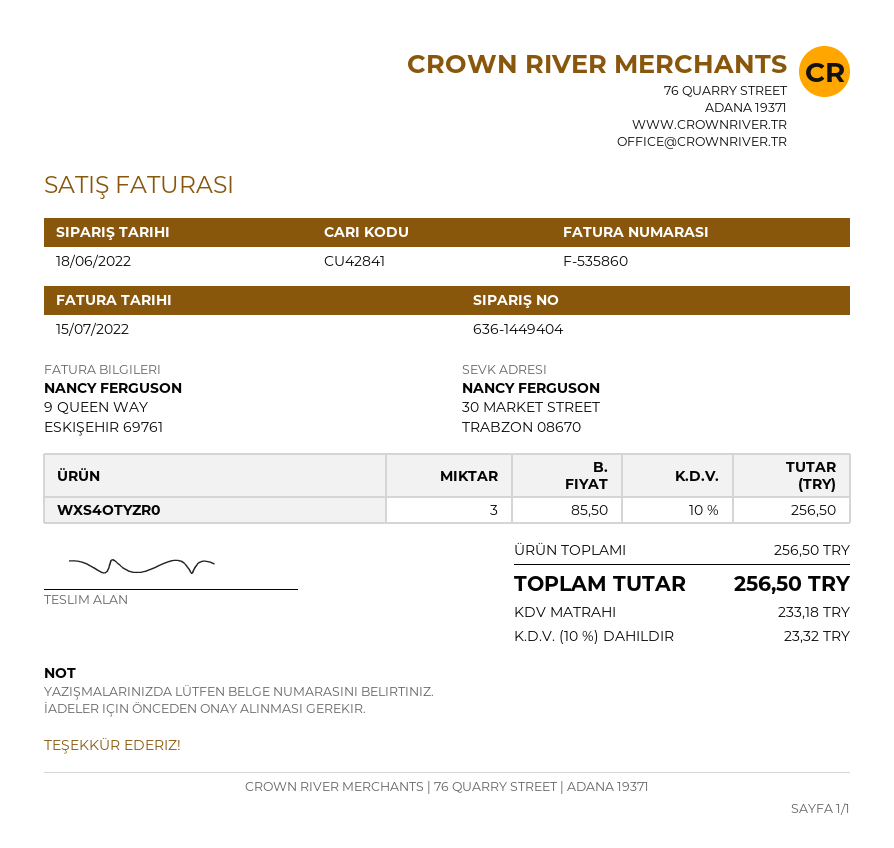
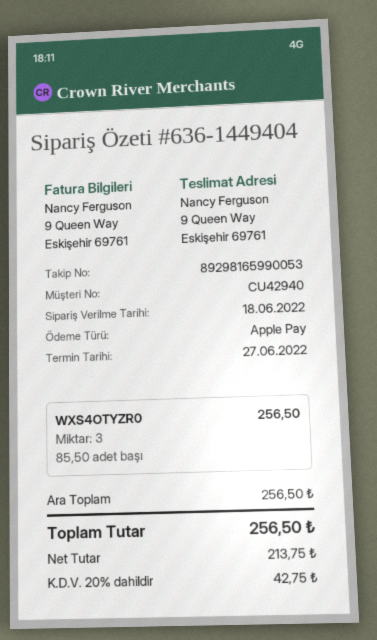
customer number: CU42841 -> CU42940
ship to: 30 MARKET STREET, TRABZON 08670 -> 9 Queen Way, Eskişehir 69761
net: 233.18 -> 213.75
tax: 10% = 23.32 -> 20% = 42.75

